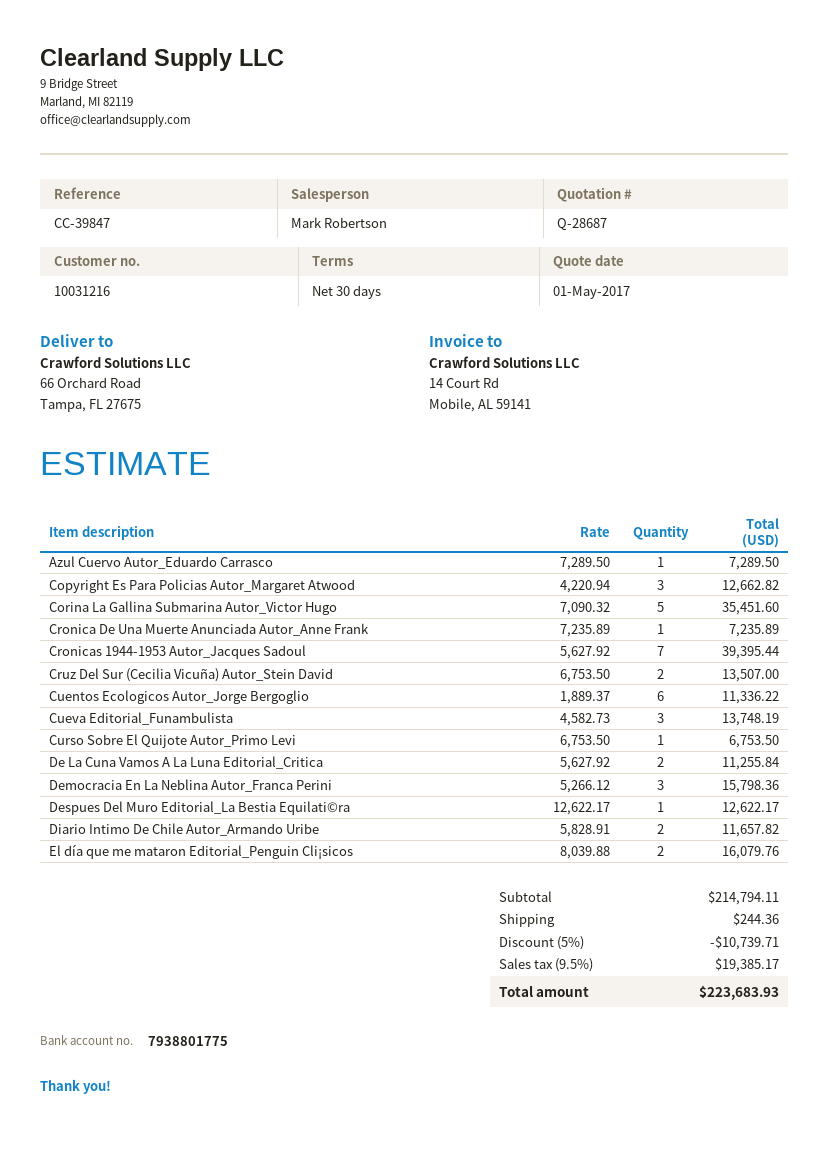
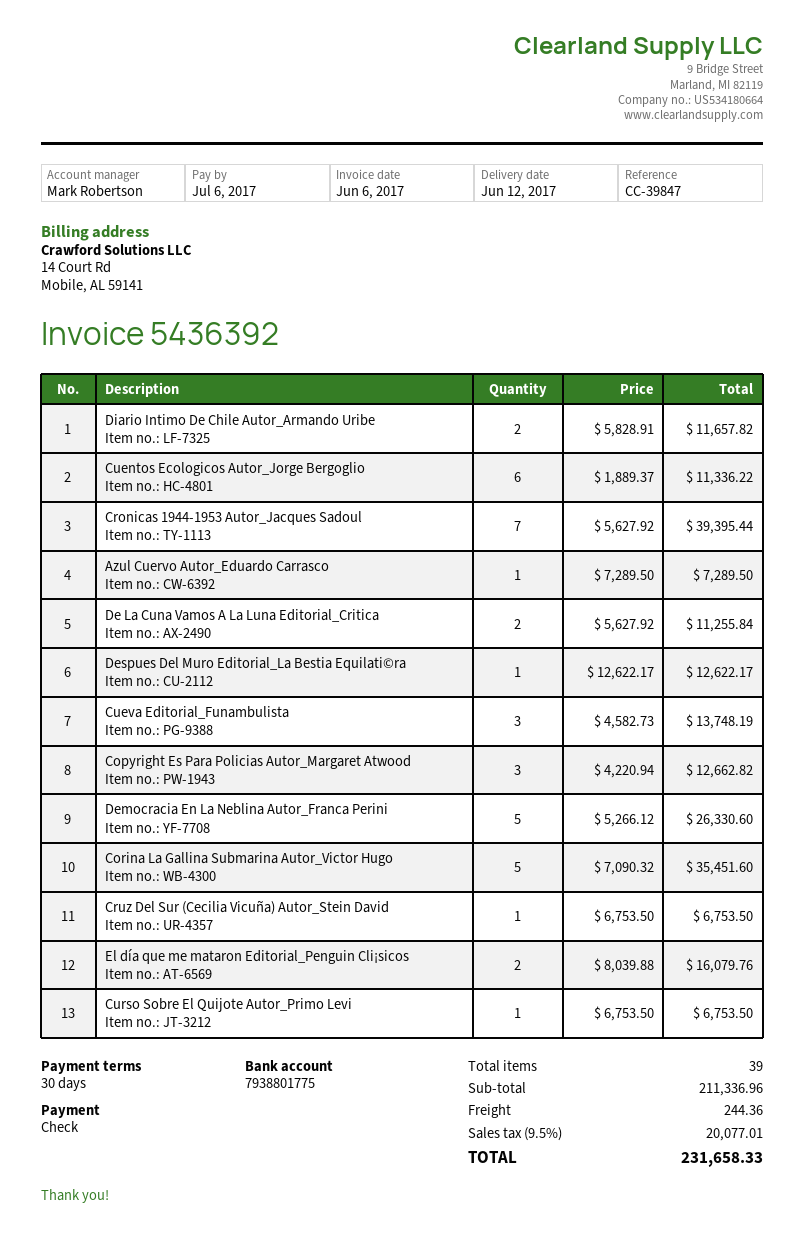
Cronica De Una Muerte Anunciada Autor_Anne Frank: 1 x 7235.89 = 7235.89 -> none
Cruz Del Sur (Cecilia Vicuña) Autor_Stein David: 2 x 6753.50 = 13507.00 -> 1 x 6753.50 = 6753.50
Democracia En La Neblina Autor_Franca Perini: 3 x 5266.12 = 15798.36 -> 5 x 5266.12 = 26330.60
subtotal: 214794.11 -> 211336.96
discount: 5% = 10739.71 -> none
tax: 9.5% = 19385.17 -> 9.5% = 20077.01
total: 223683.93 -> 231658.33

